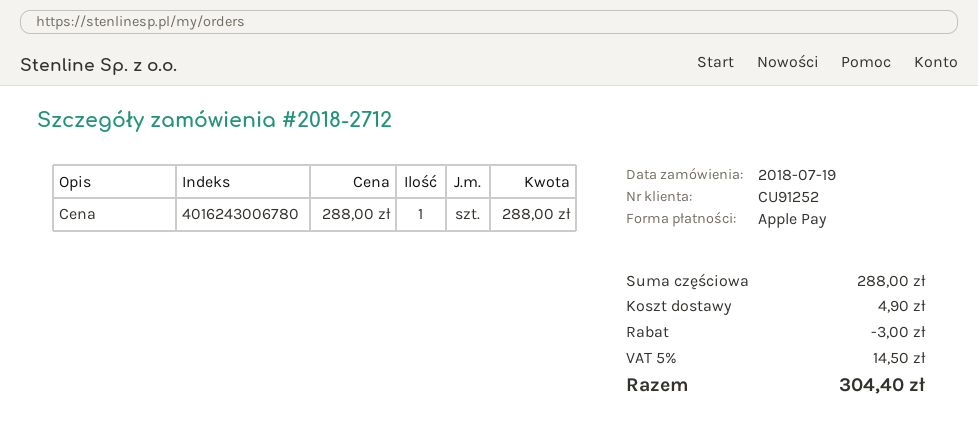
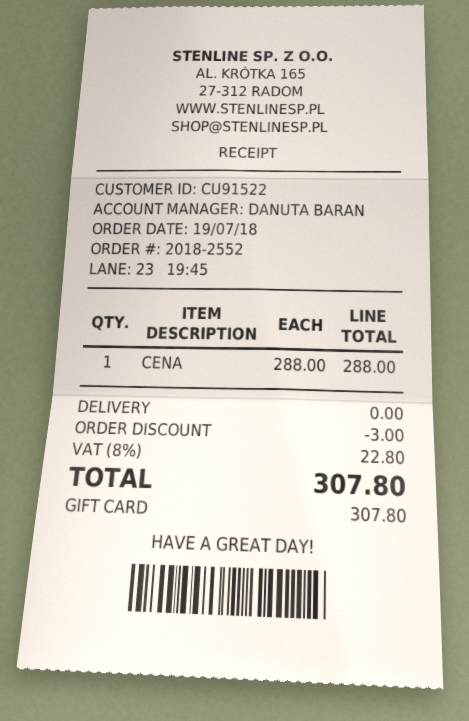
order number: 2018-2712 -> 2018-2552
customer number: CU91252 -> CU91522
payment method: Apple Pay -> gift card
shipping: 4.90 -> 0.00
tax: 5% = 14.50 -> 8% = 22.80
total: 304.40 -> 307.80

